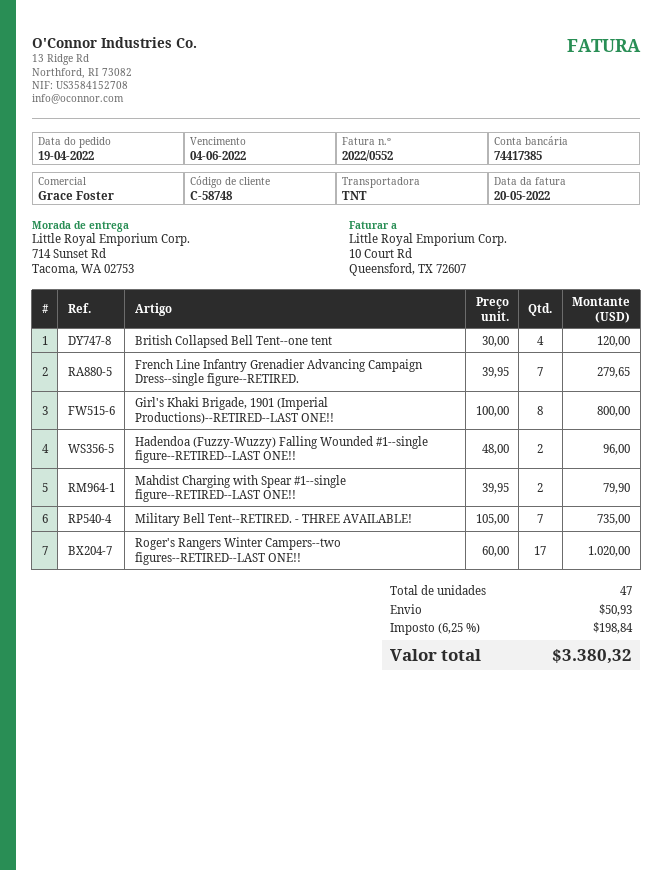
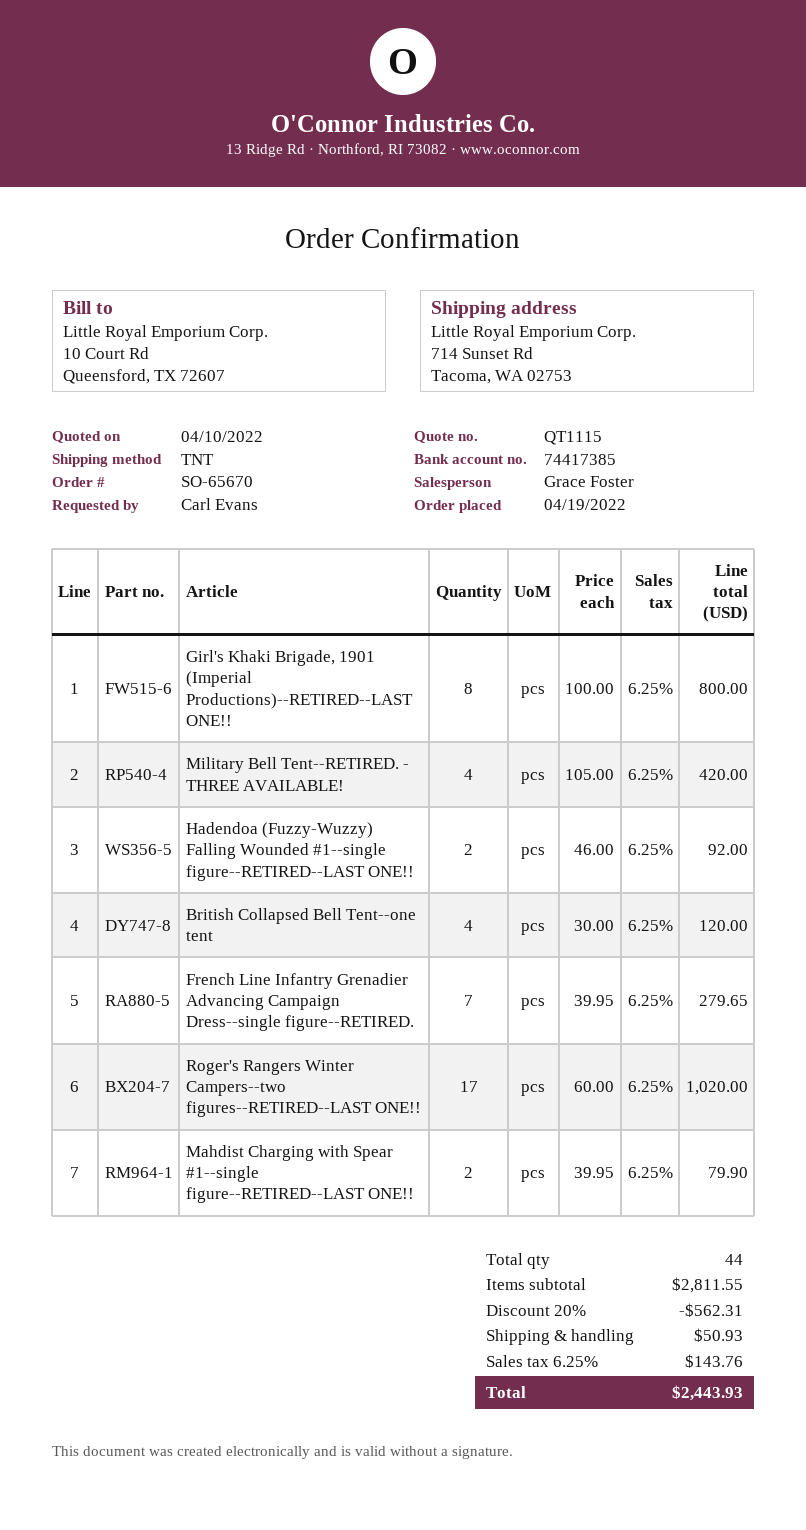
Hadendoa (Fuzzy-Wuzzy) Falling Wounded #1--single figure--RETIRED--LAST ONE!!: 2 x 48.00 = 96.00 -> 2 x 46.00 = 92.00
Military Bell Tent--RETIRED. - THREE AVAILABLE!: 7 x 105.00 = 735.00 -> 4 x 105.00 = 420.00
total quantity: 47 -> 44
discount: none -> 20% = 562.31
tax: 6.25% = 198.84 -> 6.25% = 143.76
total: 3380.32 -> 2443.93

